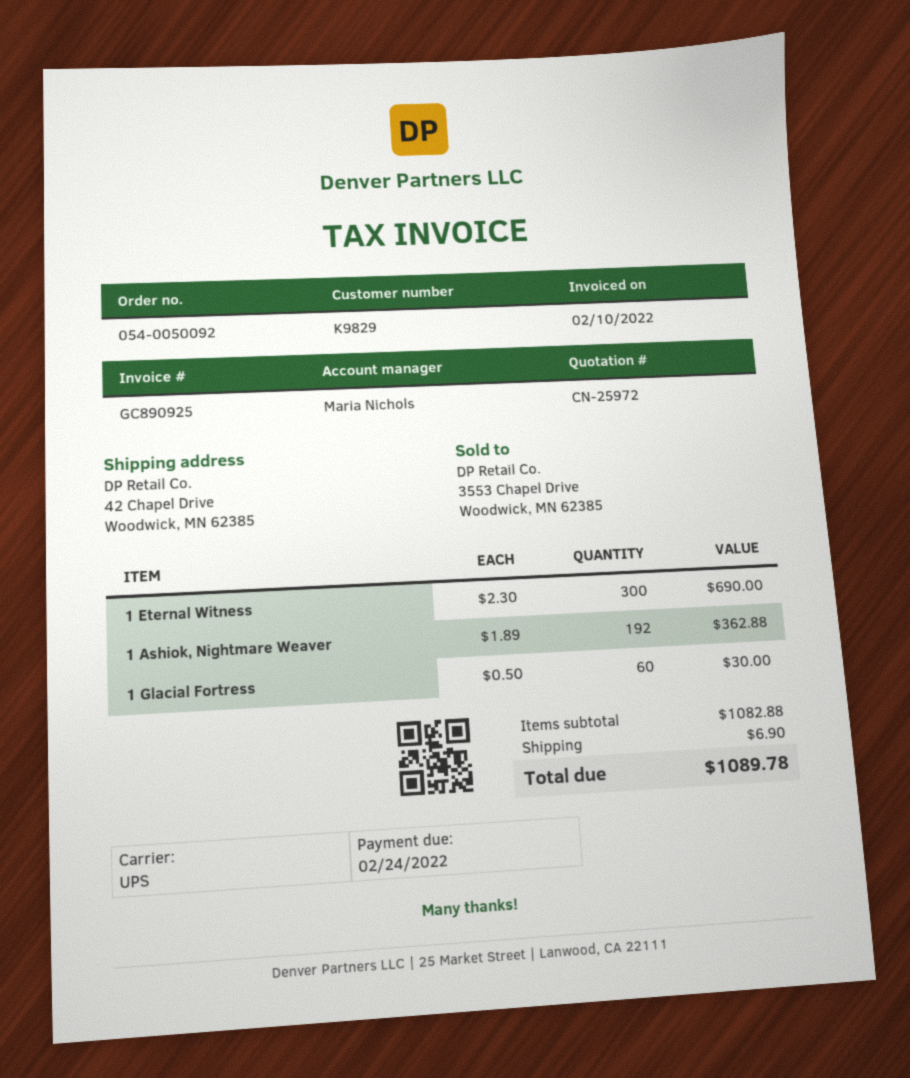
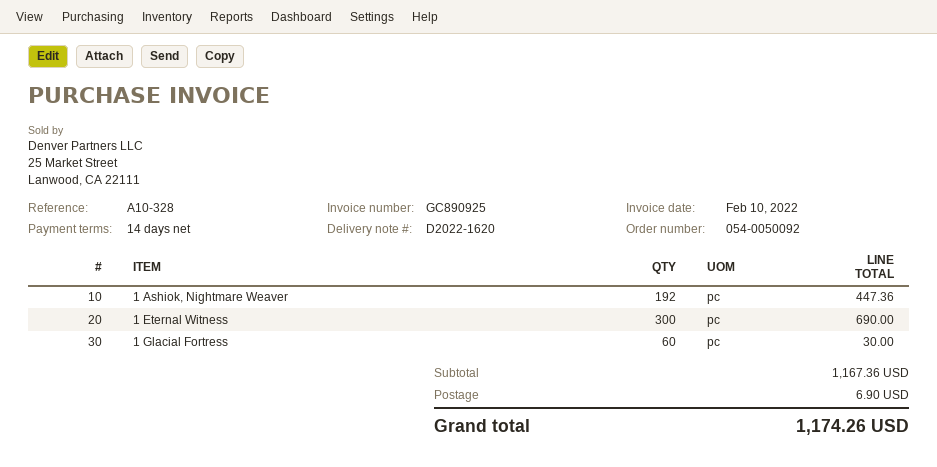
1 Ashiok, Nightmare Weaver: 192 for 362.88 -> 192 for 447.36
subtotal: 1082.88 -> 1167.36
total: 1089.78 -> 1174.26

